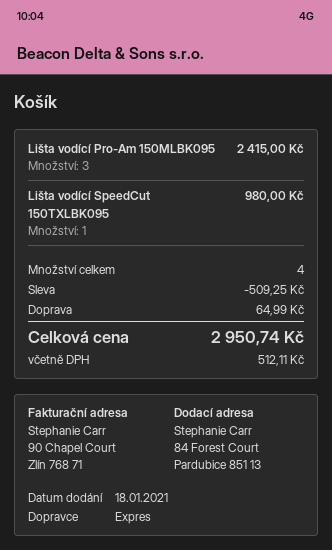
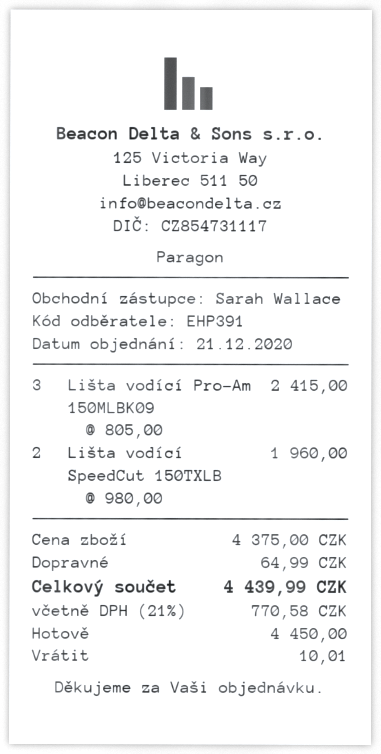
Lišta vodící SpeedCut 150TXLBK095: 1 for 980.00 -> 2 for 1960.00
discount: 509.25 -> none
tax: 512.11 -> 770.58
total: 2950.74 -> 4439.99

